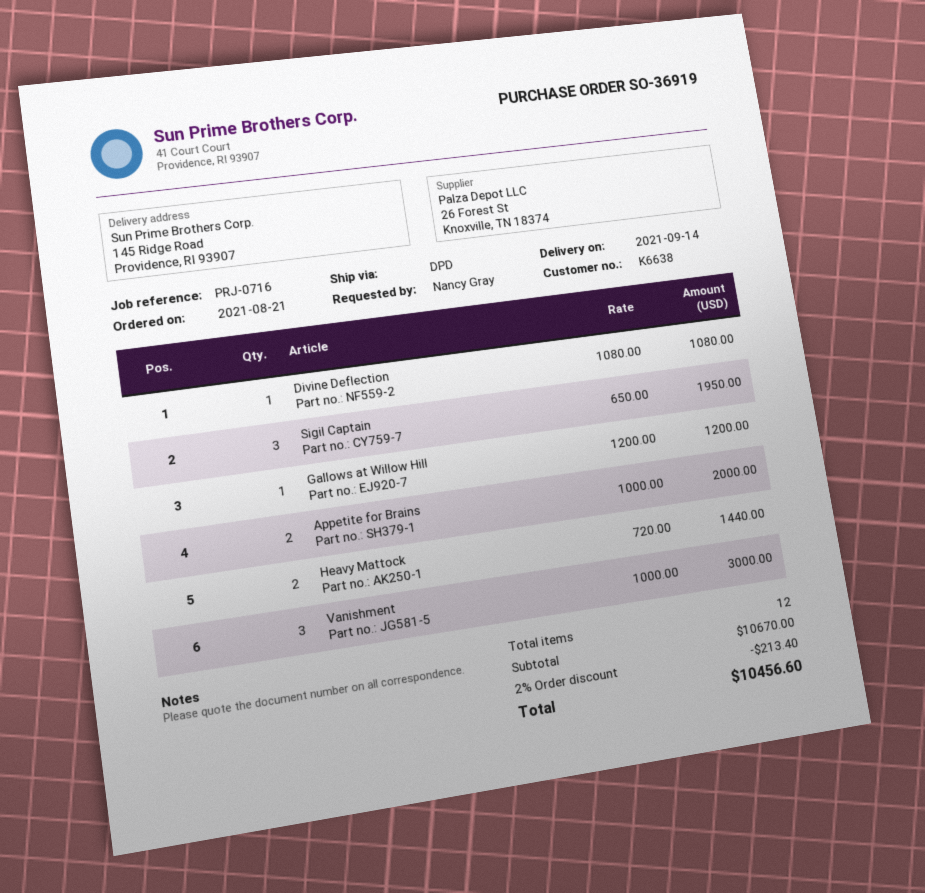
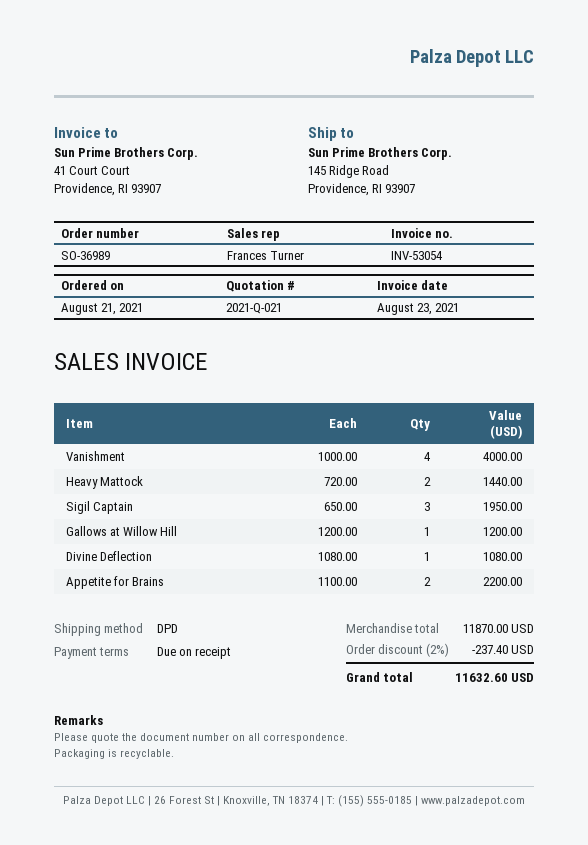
order number: SO-36919 -> SO-36989
Appetite for Brains: 2 x 1000.00 = 2000.00 -> 2 x 1100.00 = 2200.00
Vanishment: 3 x 1000.00 = 3000.00 -> 4 x 1000.00 = 4000.00
subtotal: 10670.00 -> 11870.00
discount: 2% = 213.40 -> 2% = 237.40
total: 10456.60 -> 11632.60

